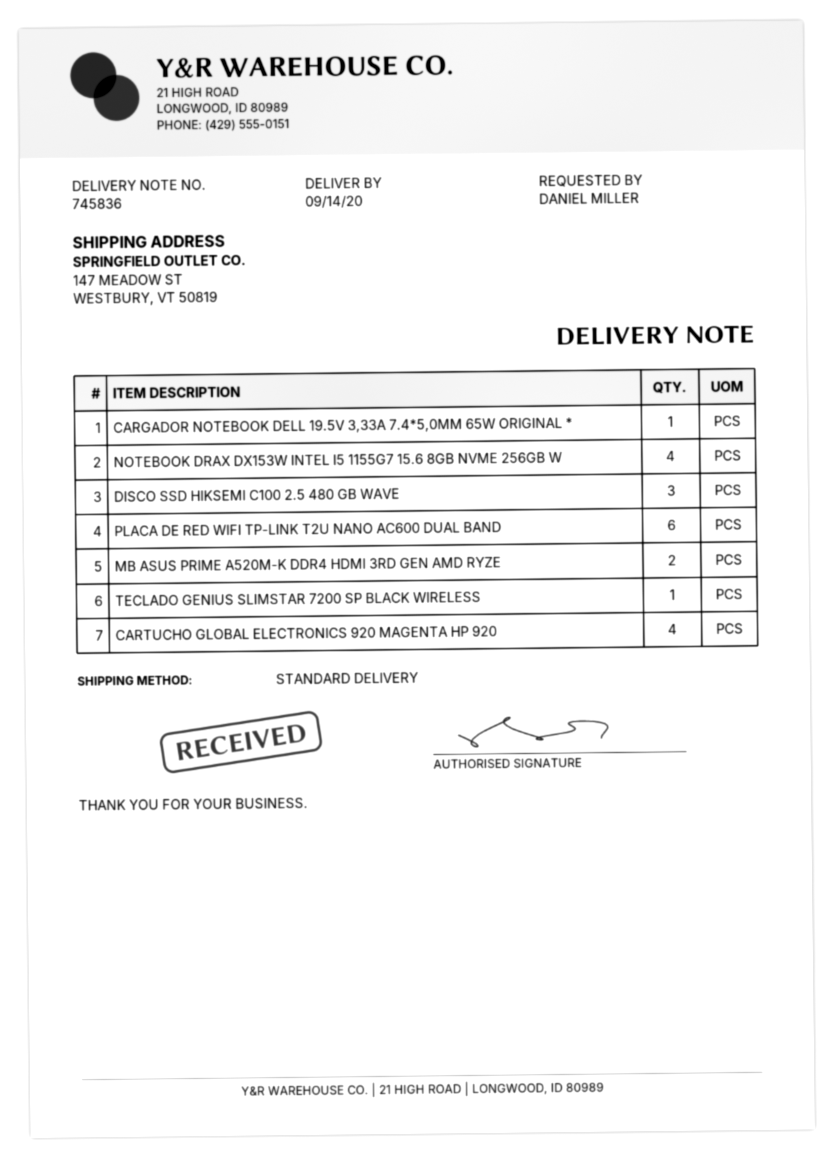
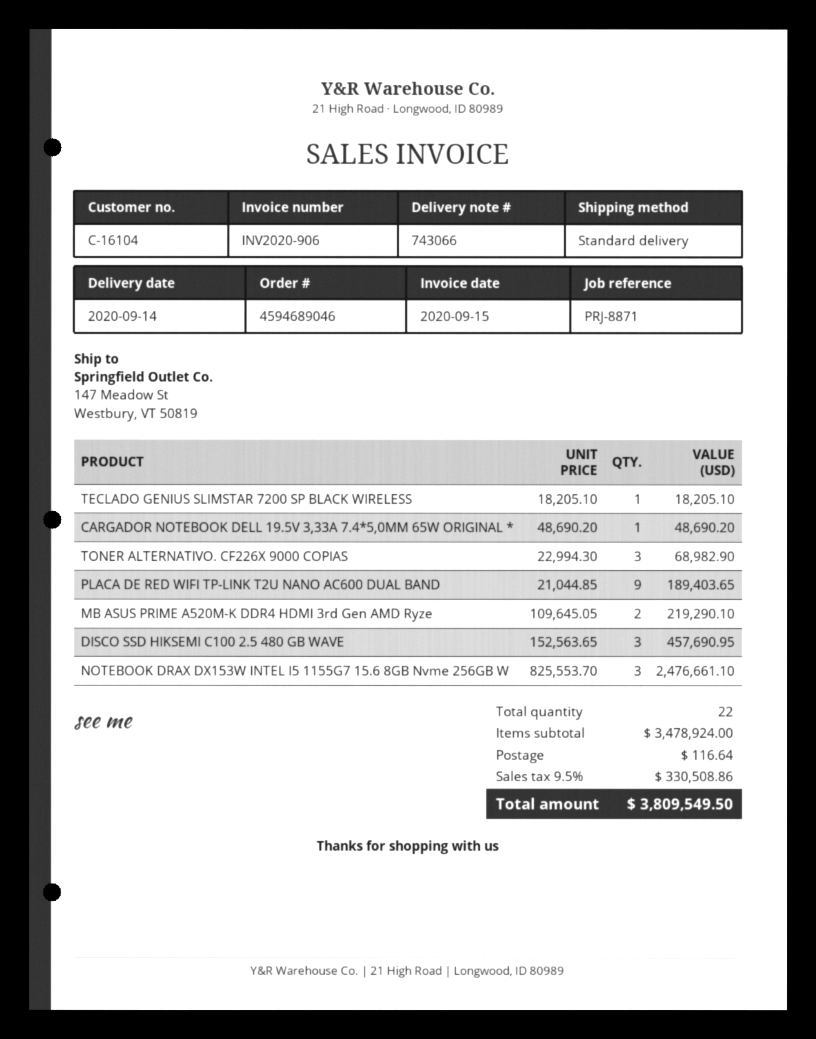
delivery note number: 745836 -> 743066
NOTEBOOK DRAX DX153W INTEL I5 1155G7 15.6 8GB NVME 256GB W: 4 -> 3
PLACA DE RED WIFI TP-LINK T2U NANO AC600 DUAL BAND: 6 -> 9
CARTUCHO GLOBAL ELECTRONICS 920 MAGENTA HP 920: 4 -> none
TONER ALTERNATIVO. CF226X 9000 COPIAS: none -> 3

